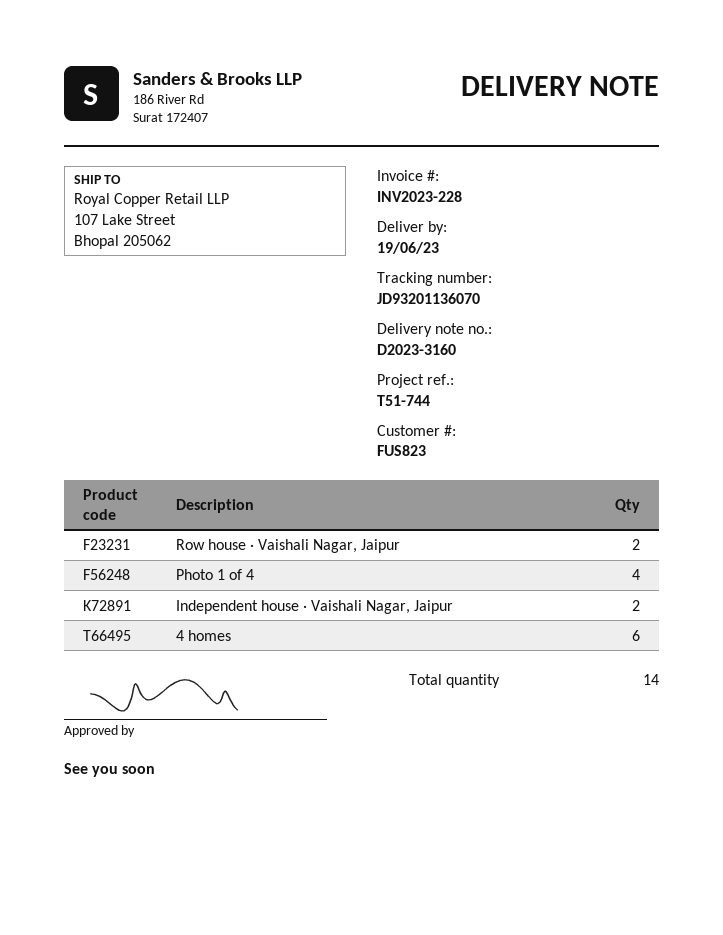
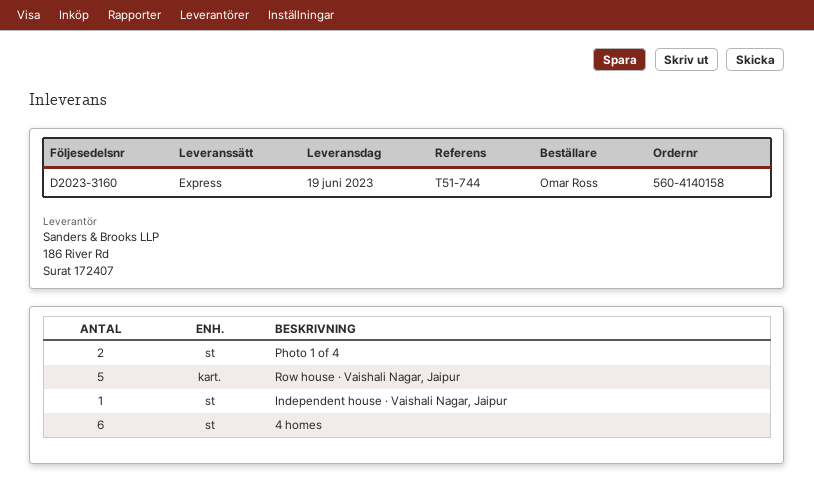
Row house · Vaishali Nagar, Jaipur: 2 -> 5
Photo 1 of 4: 4 -> 2
Independent house · Vaishali Nagar, Jaipur: 2 -> 1

